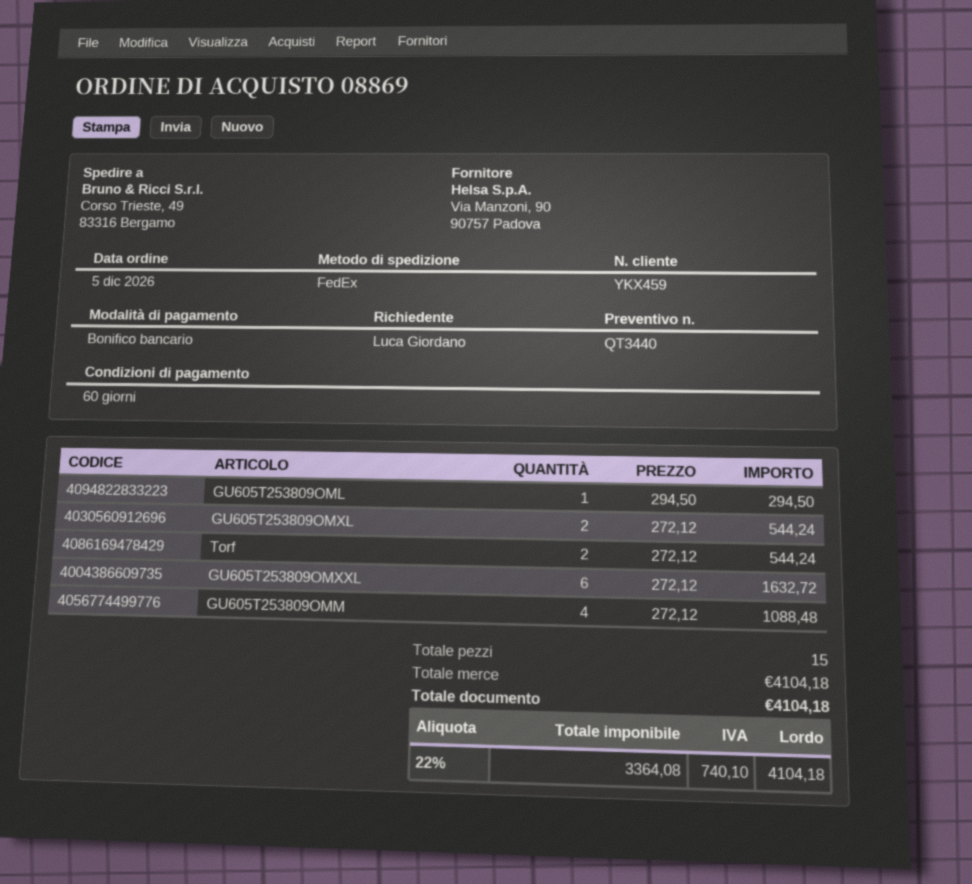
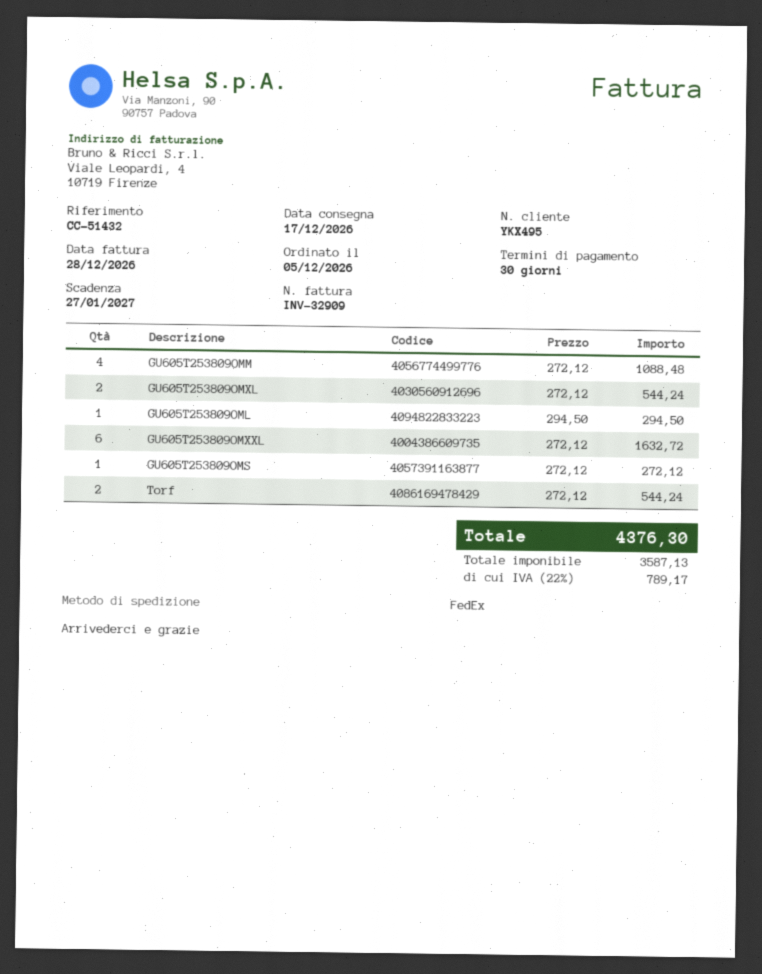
payment terms: 60 days -> 30 days
customer number: YKX459 -> YKX495
GU605T253809OMS: none -> 1 x 272.12 = 272.12
net: 3364.08 -> 3587.13
tax: 22% = 740.10 -> 22% = 789.17
total: 4104.18 -> 4376.30

